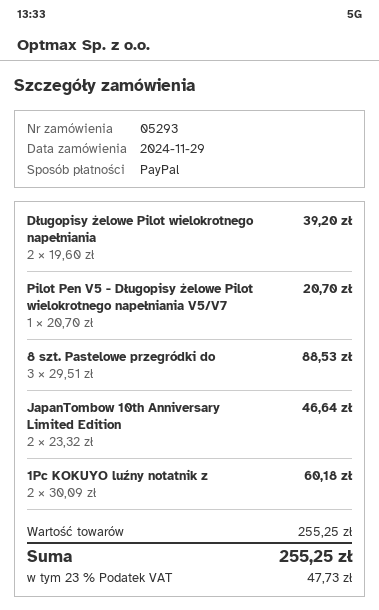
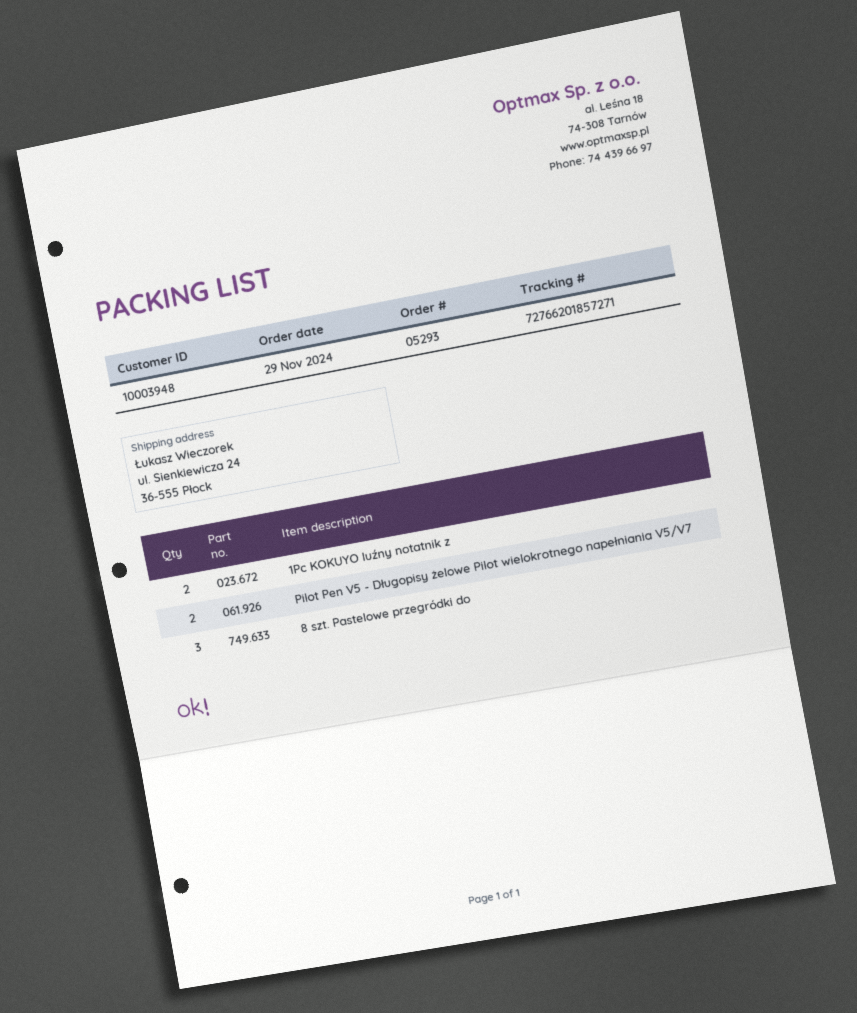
Długopisy żelowe Pilot wielokrotnego napełniania: 2 -> none
Pilot Pen V5 - Długopisy żelowe Pilot wielokrotnego napełniania V5/V7: 1 -> 2
JapanTombow 10th Anniversary Limited Edition: 2 -> none

